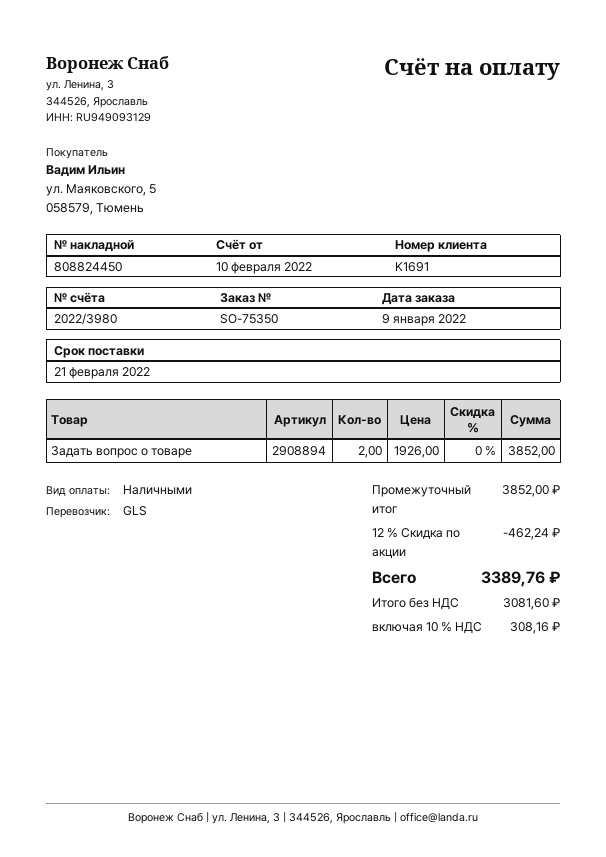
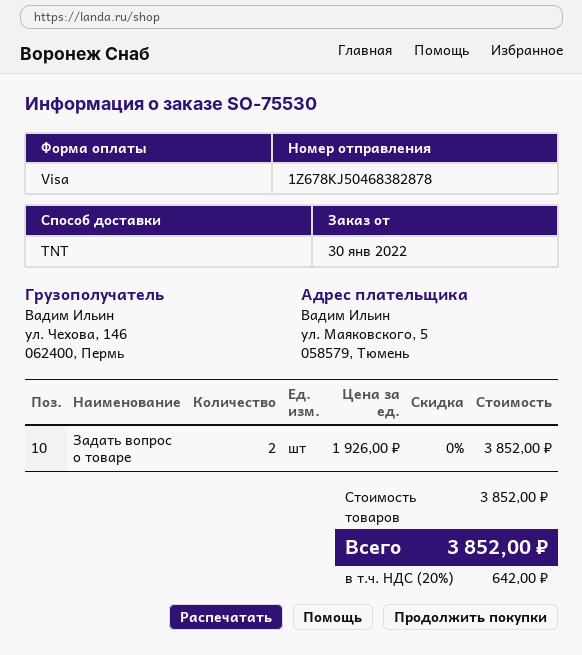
order number: SO-75350 -> SO-75530
order date: 2022-01-09 -> 2022-01-30
payment method: cash -> Visa
shipping method: GLS -> TNT
discount: 12% = 462.24 -> none
tax: 10% = 308.16 -> 20% = 642.00
total: 3389.76 -> 3852.00

